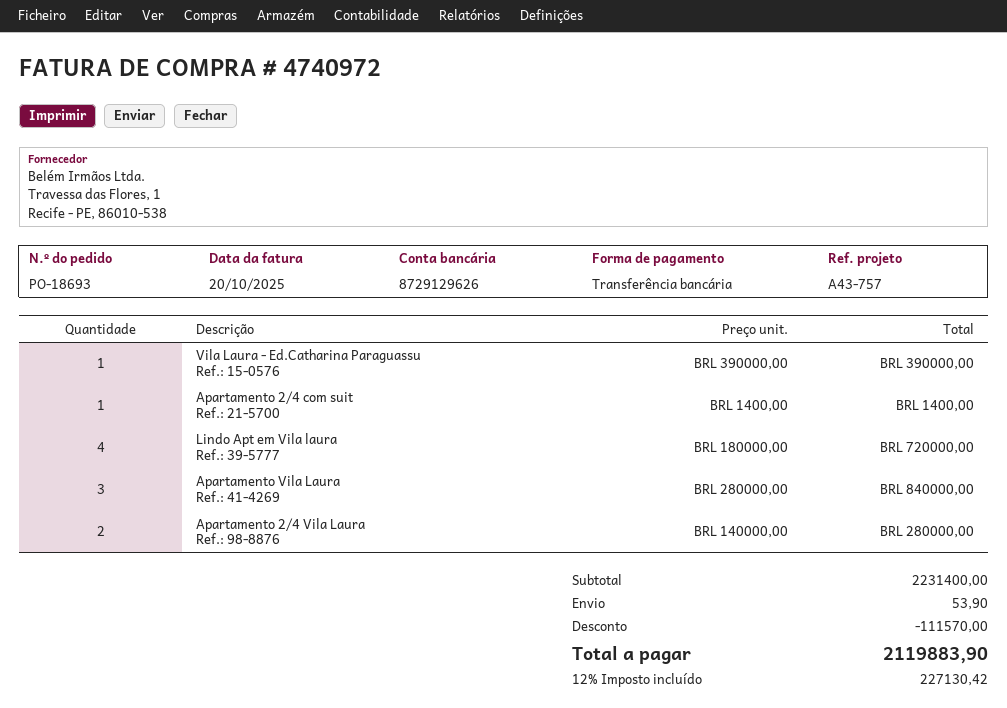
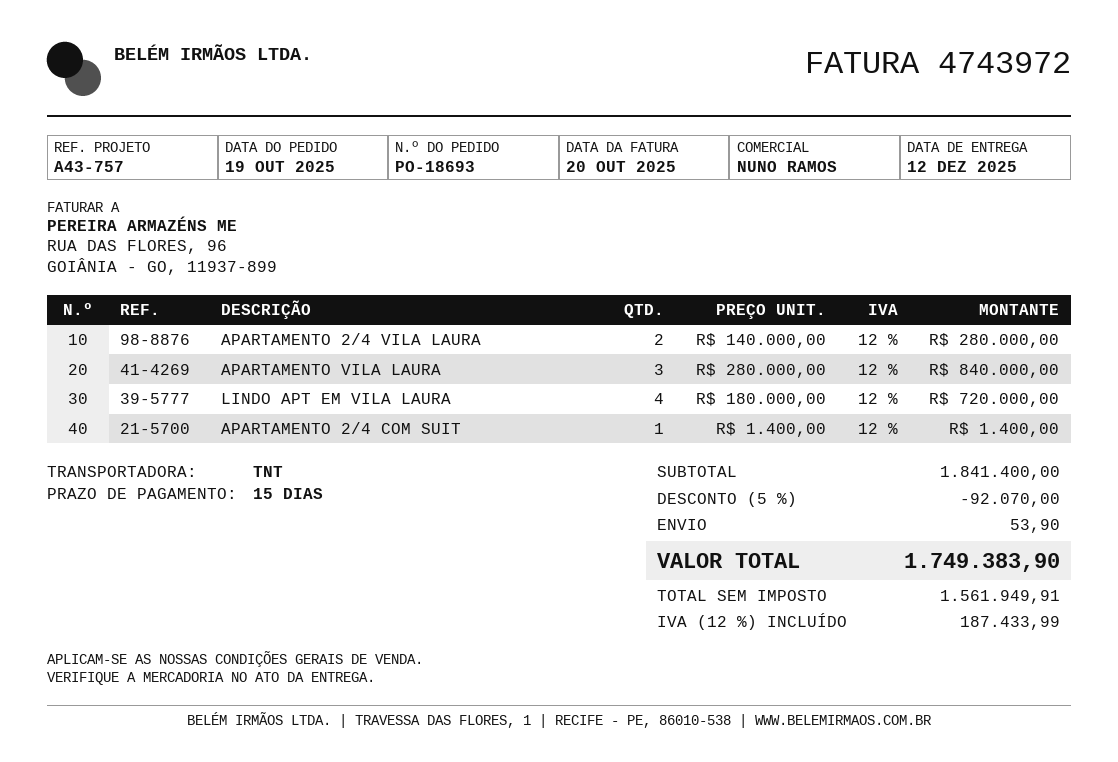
invoice number: 4740972 -> 4743972
Vila Laura - Ed.Catharina Paraguassu: 1 x 390000.00 = 390000.00 -> none
subtotal: 2231400.00 -> 1841400.00
discount: 111570.00 -> 92070.00
tax: 12% = 227130.42 -> 12% = 187433.99
total: 2119883.90 -> 1749383.90

